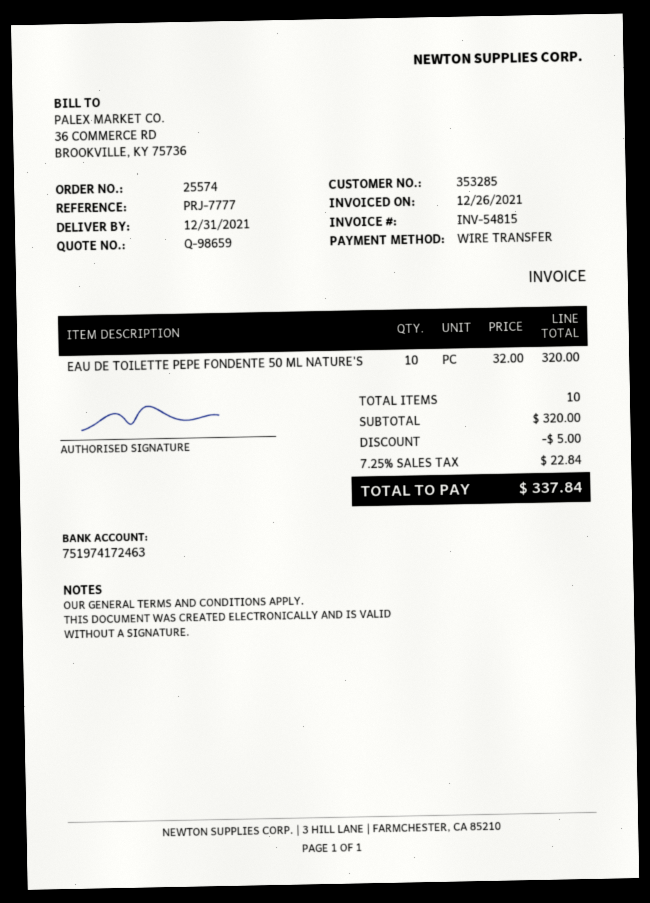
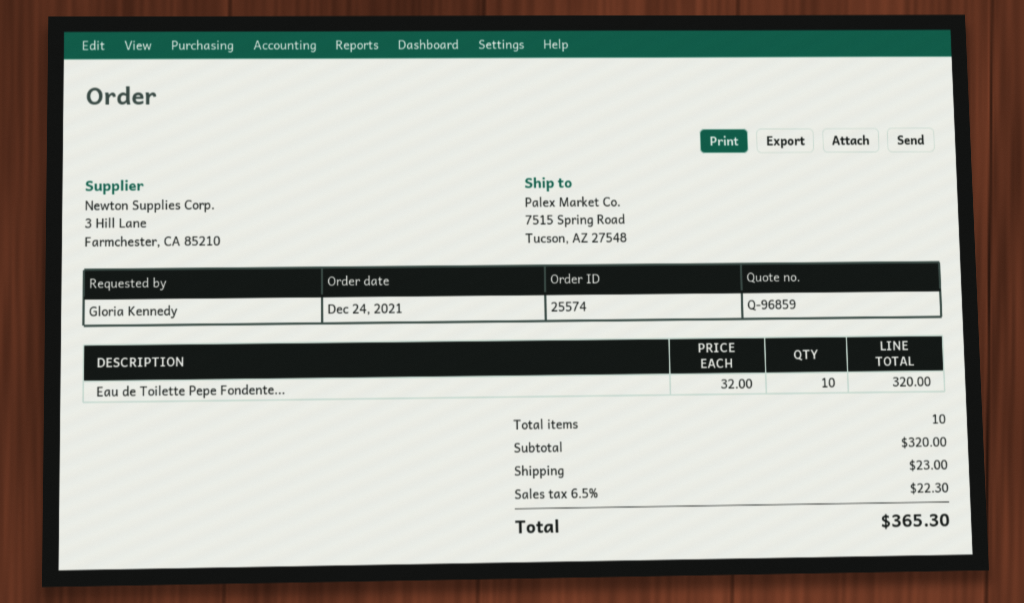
quote number: Q-98659 -> Q-96859
discount: 5.00 -> none
shipping: none -> 23.00
tax: 7.25% = 22.84 -> 6.5% = 22.30
total: 337.84 -> 365.30

